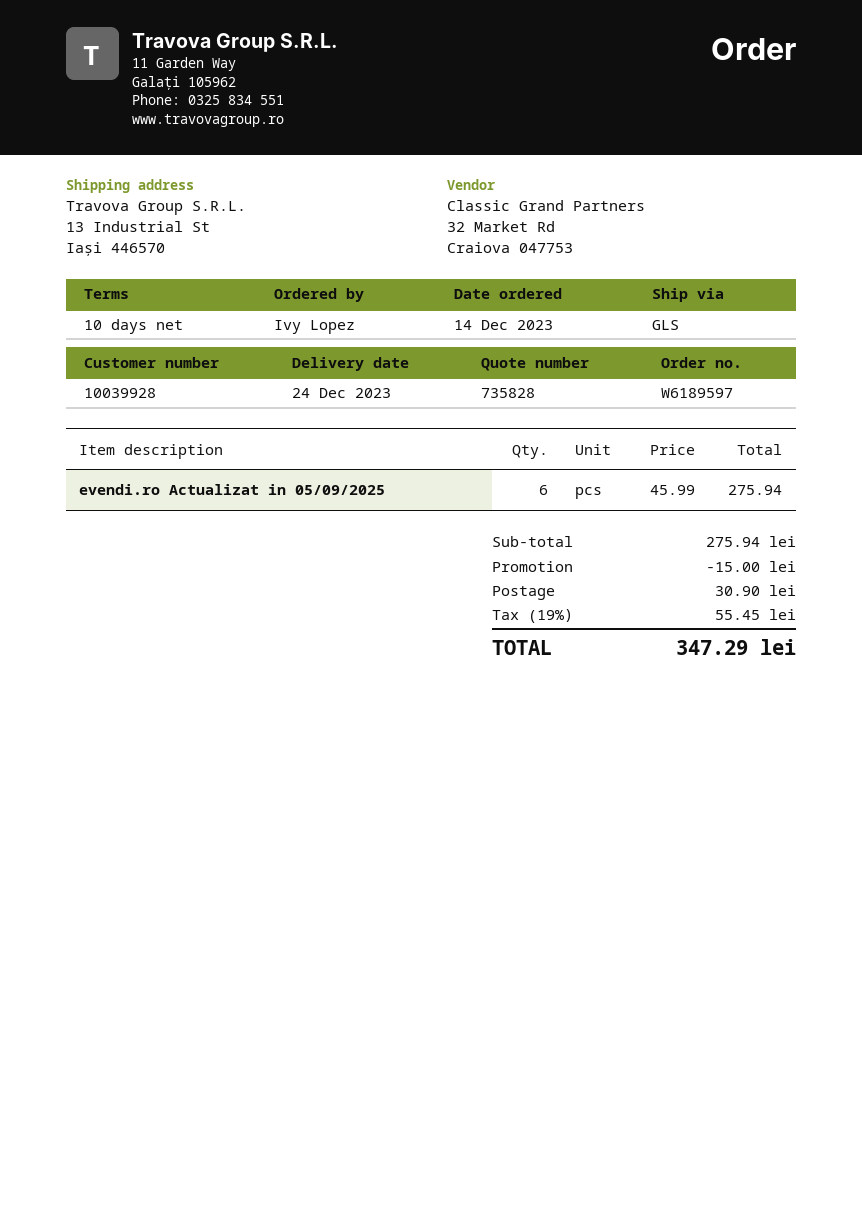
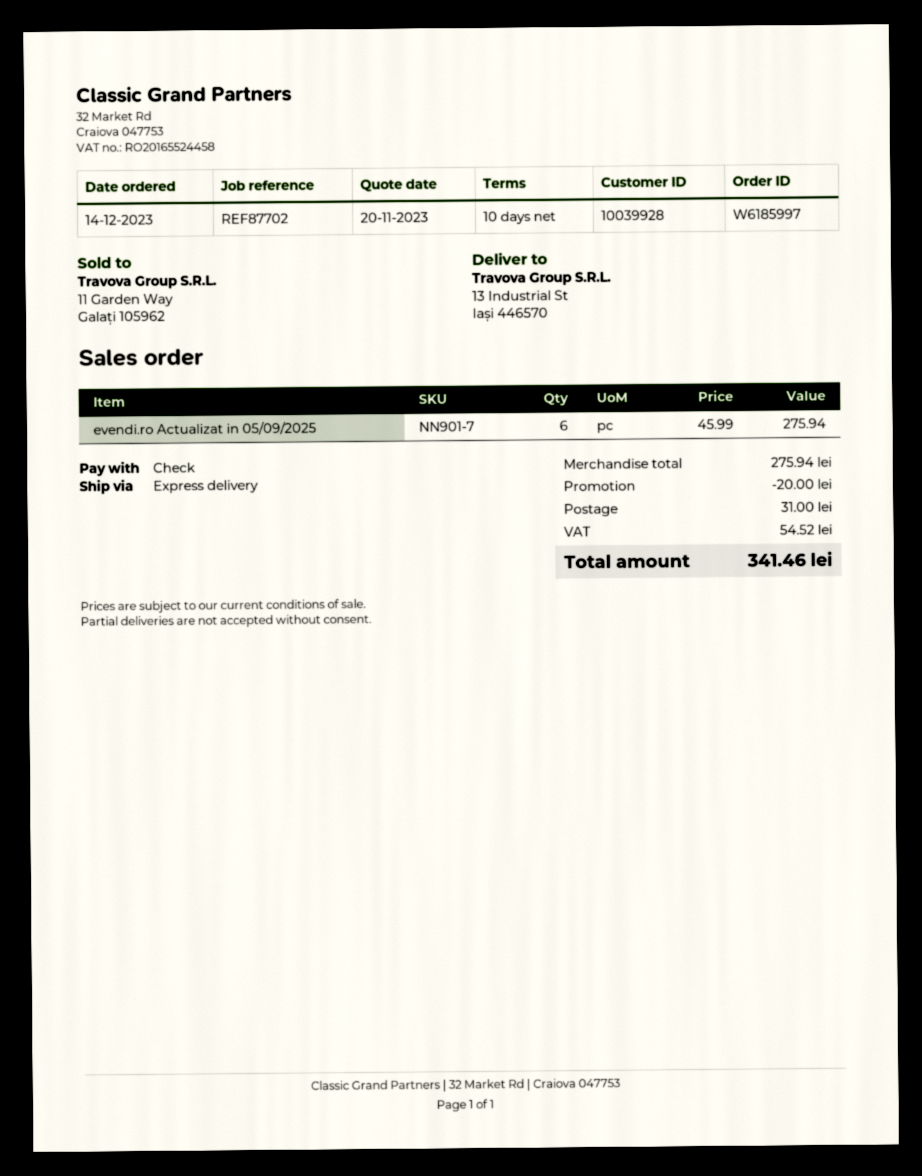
order number: W6189597 -> W6185997
shipping method: GLS -> express
discount: 15.00 -> 20.00
shipping: 30.90 -> 31.00
tax: 55.45 -> 54.52
total: 347.29 -> 341.46

